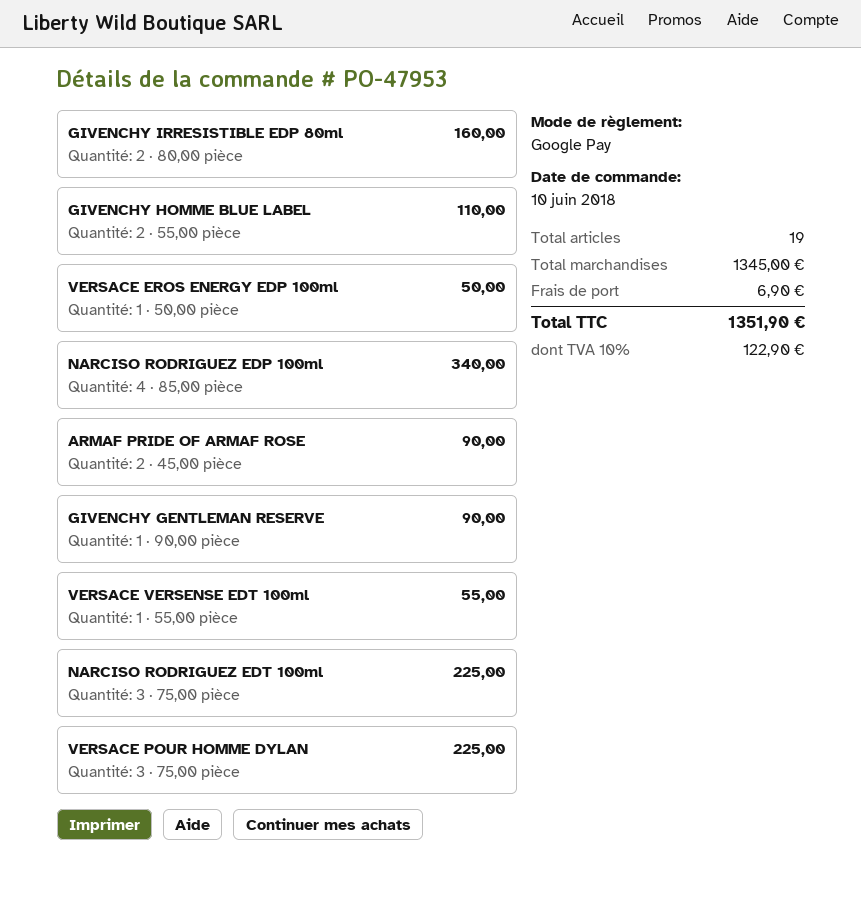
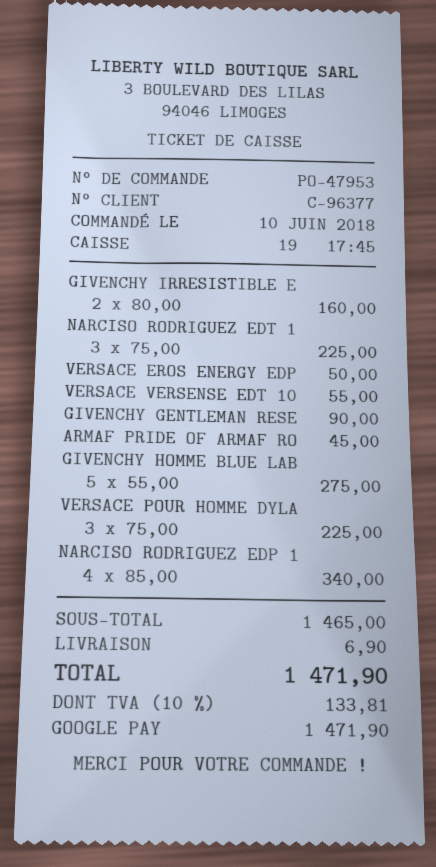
GIVENCHY HOMME BLUE LABEL: 2 x 55.00 = 110.00 -> 5 x 55.00 = 275.00
ARMAF PRIDE OF ARMAF ROSE: 2 x 45.00 = 90.00 -> 1 x 45.00 = 45.00
subtotal: 1345.00 -> 1465.00
tax: 10% = 122.90 -> 10% = 133.81
total: 1351.90 -> 1471.90

